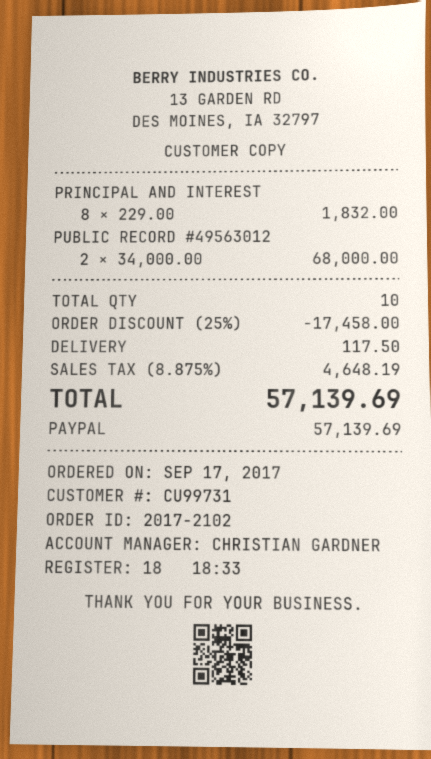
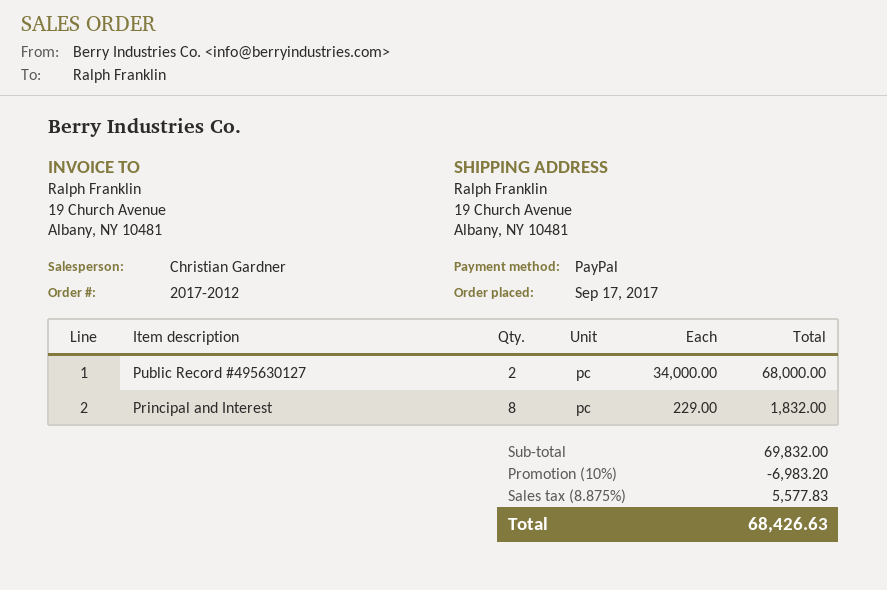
order number: 2017-2102 -> 2017-2012
discount: 25% = 17458.00 -> 10% = 6983.20
shipping: 117.50 -> none
tax: 8.875% = 4648.19 -> 8.875% = 5577.83
total: 57139.69 -> 68426.63

